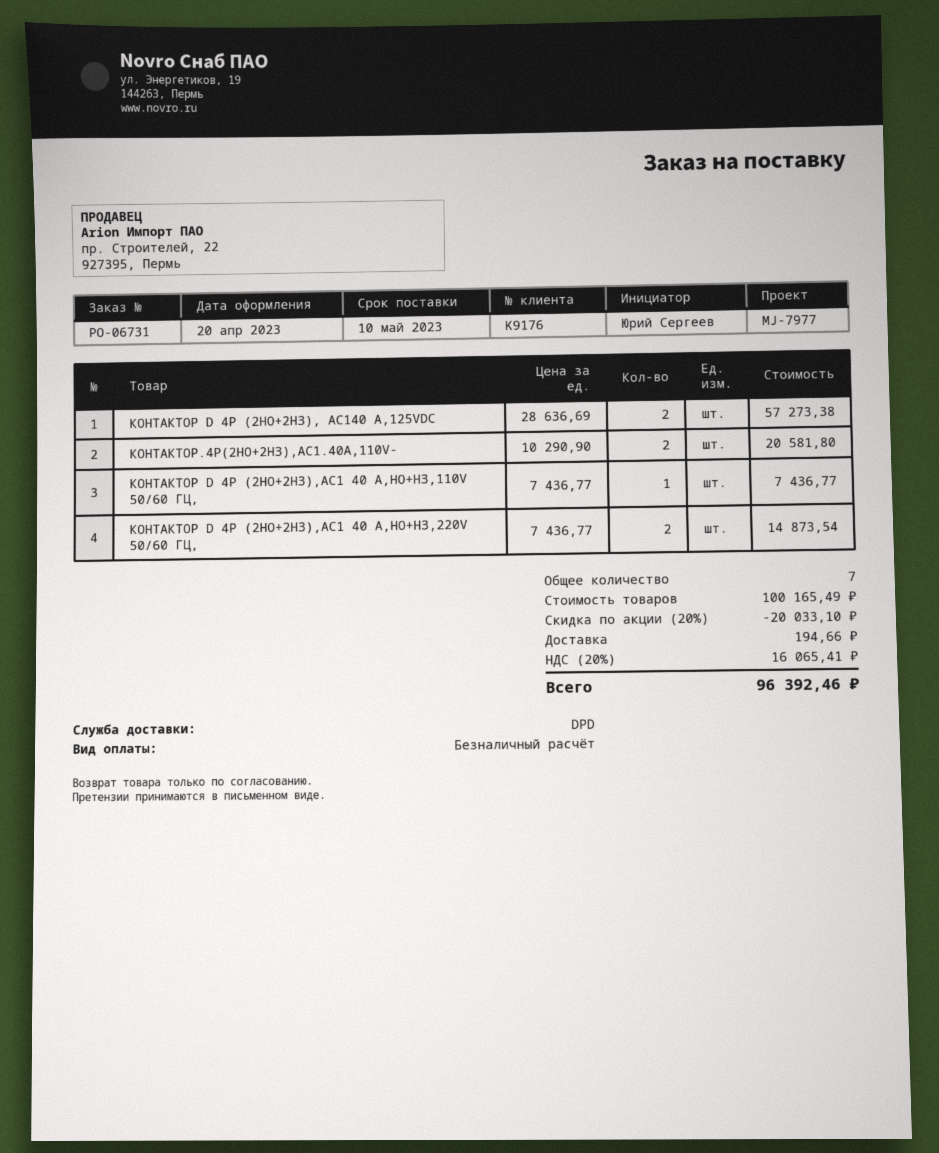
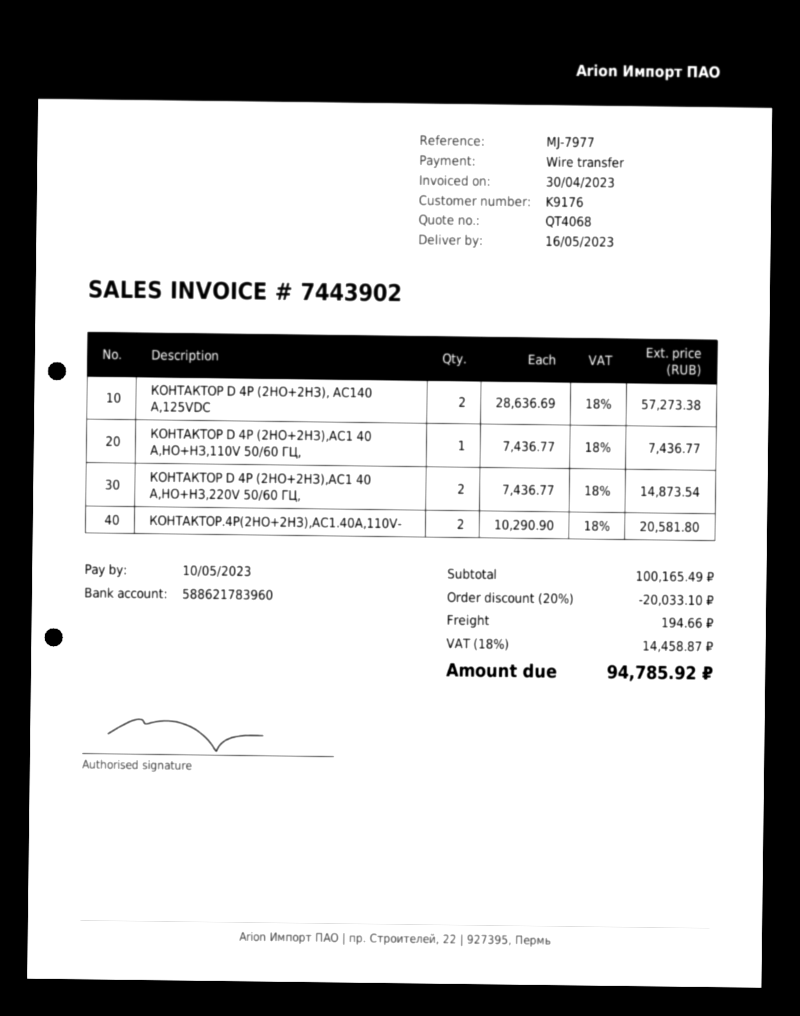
delivery date: 2023-05-10 -> 2023-05-16
tax: 20% = 16065.41 -> 18% = 14458.87
total: 96392.46 -> 94785.92

